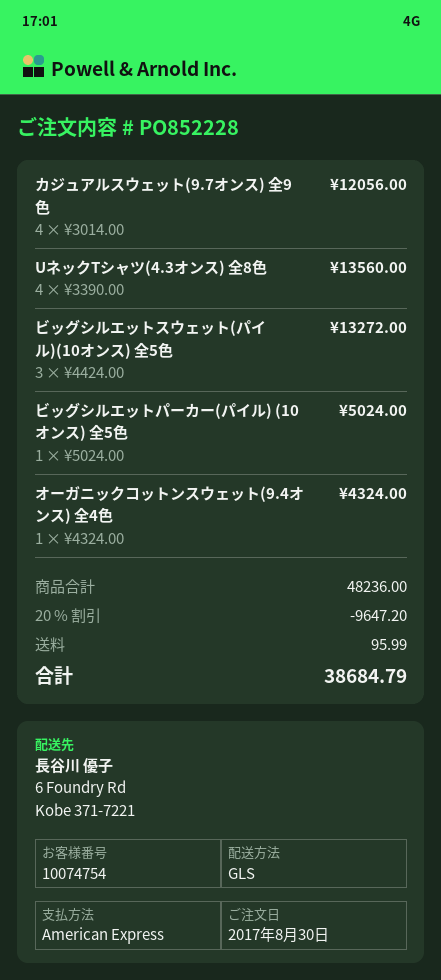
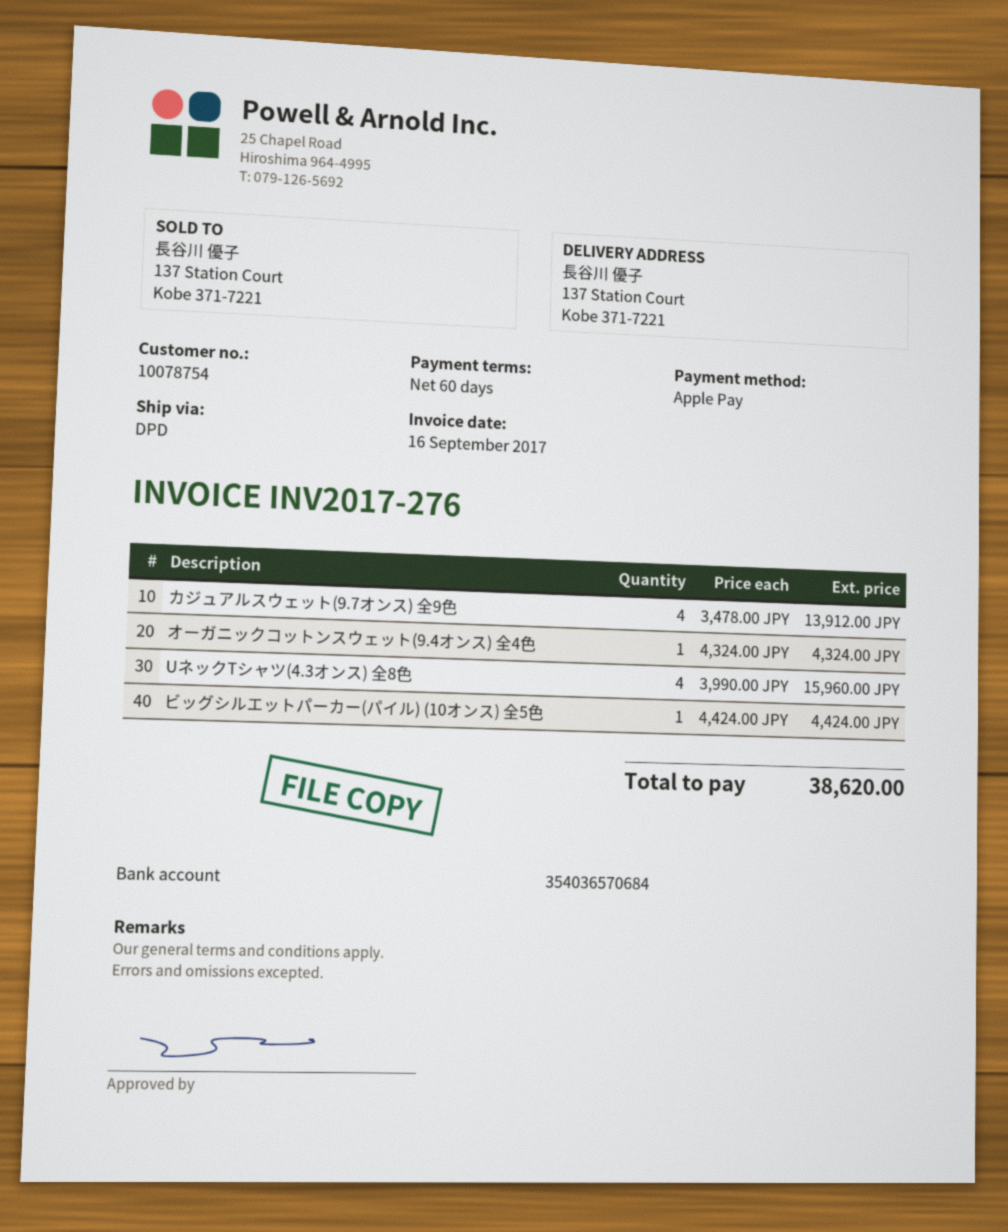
customer number: 10074754 -> 10078754
payment method: American Express -> Apple Pay
shipping method: GLS -> DPD
ship to: 6 Foundry Rd, Kobe 371-7221 -> 137 Station Court, Kobe 371-7221
カジュアルスウェット(9.7オンス) 全9色: 4 x 3014.00 = 12056.00 -> 4 x 3478.00 = 13912.00
UネックTシャツ(4.3オンス) 全8色: 4 x 3390.00 = 13560.00 -> 4 x 3990.00 = 15960.00
ビッグシルエットスウェット(パイル)(10オンス) 全5色: 3 x 4424.00 = 13272.00 -> none
ビッグシルエットパーカー(パイル) (10オンス) 全5色: 1 x 5024.00 = 5024.00 -> 1 x 4424.00 = 4424.00
discount: 20% = 9647.20 -> none
shipping: 95.99 -> none
total: 38684.79 -> 38620.00

